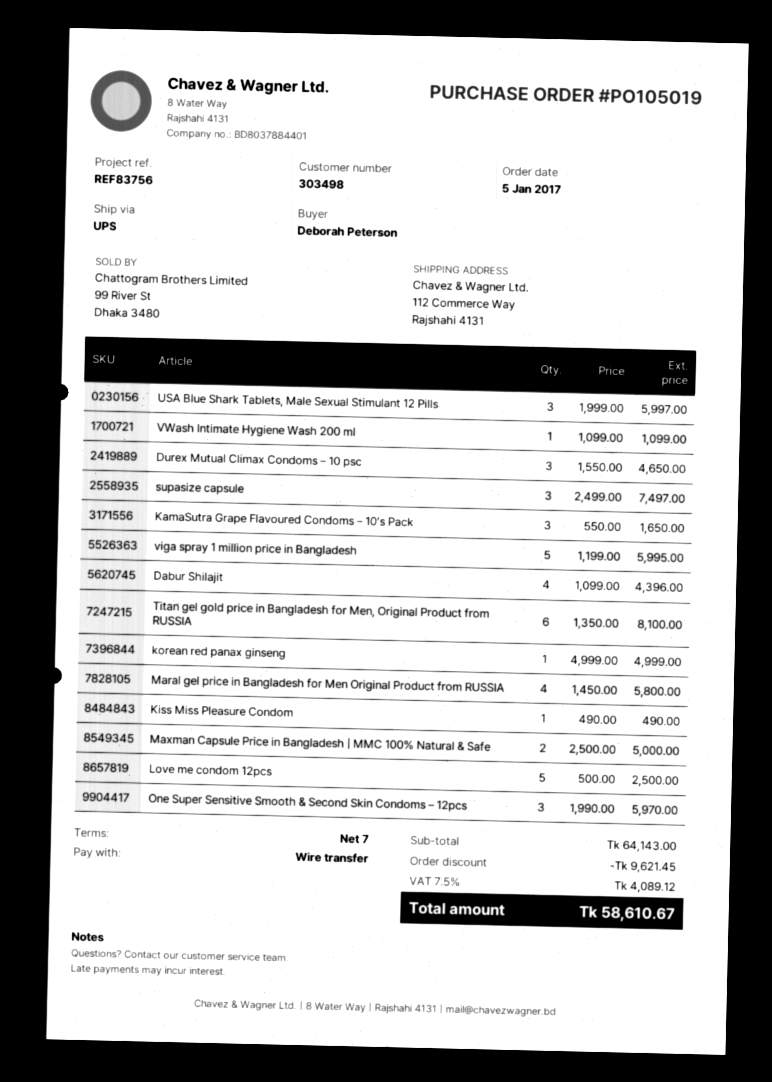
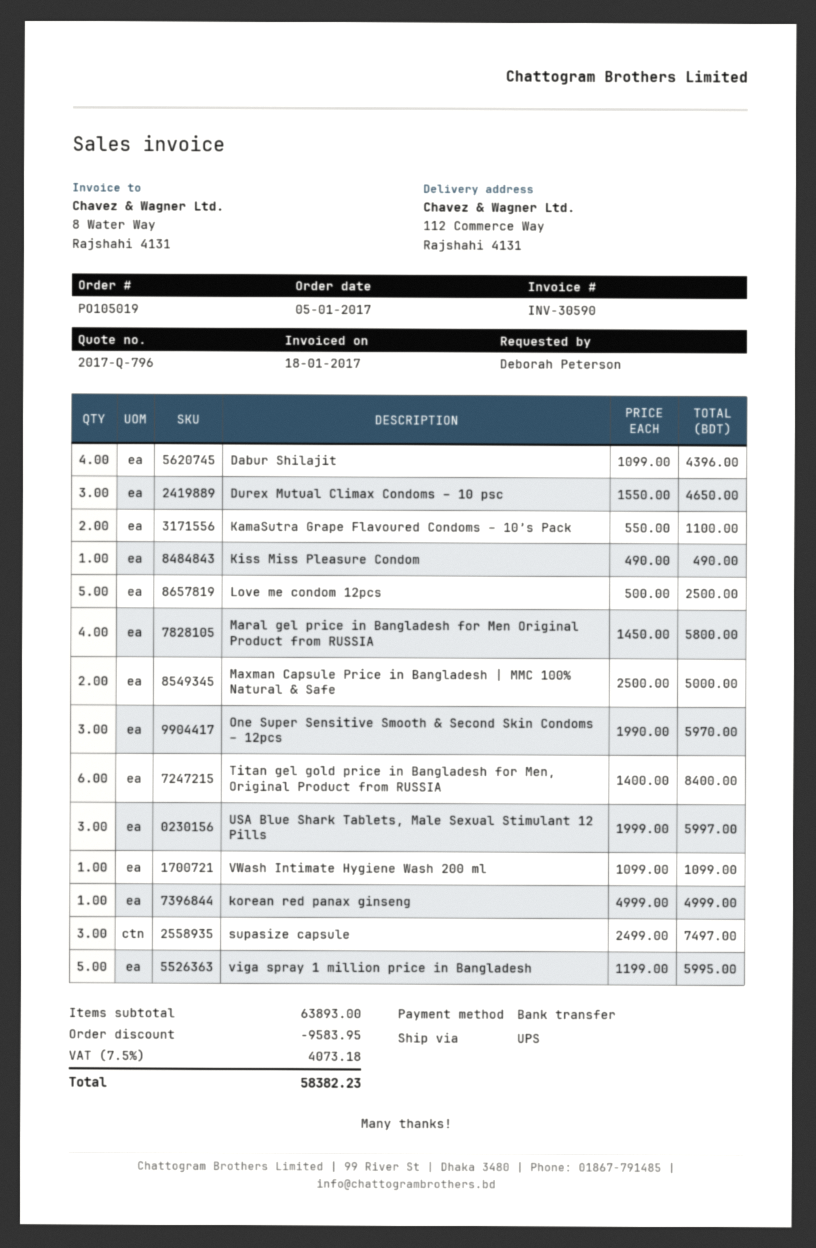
KamaSutra Grape Flavoured Condoms – 10’s Pack: 3 x 550.00 = 1650.00 -> 2 x 550.00 = 1100.00
Titan gel gold price in Bangladesh for Men, Original Product from RUSSIA: 6 x 1350.00 = 8100.00 -> 6 x 1400.00 = 8400.00
subtotal: 64143.00 -> 63893.00
discount: 9621.45 -> 9583.95
tax: 7.5% = 4089.12 -> 7.5% = 4073.18
total: 58610.67 -> 58382.23

